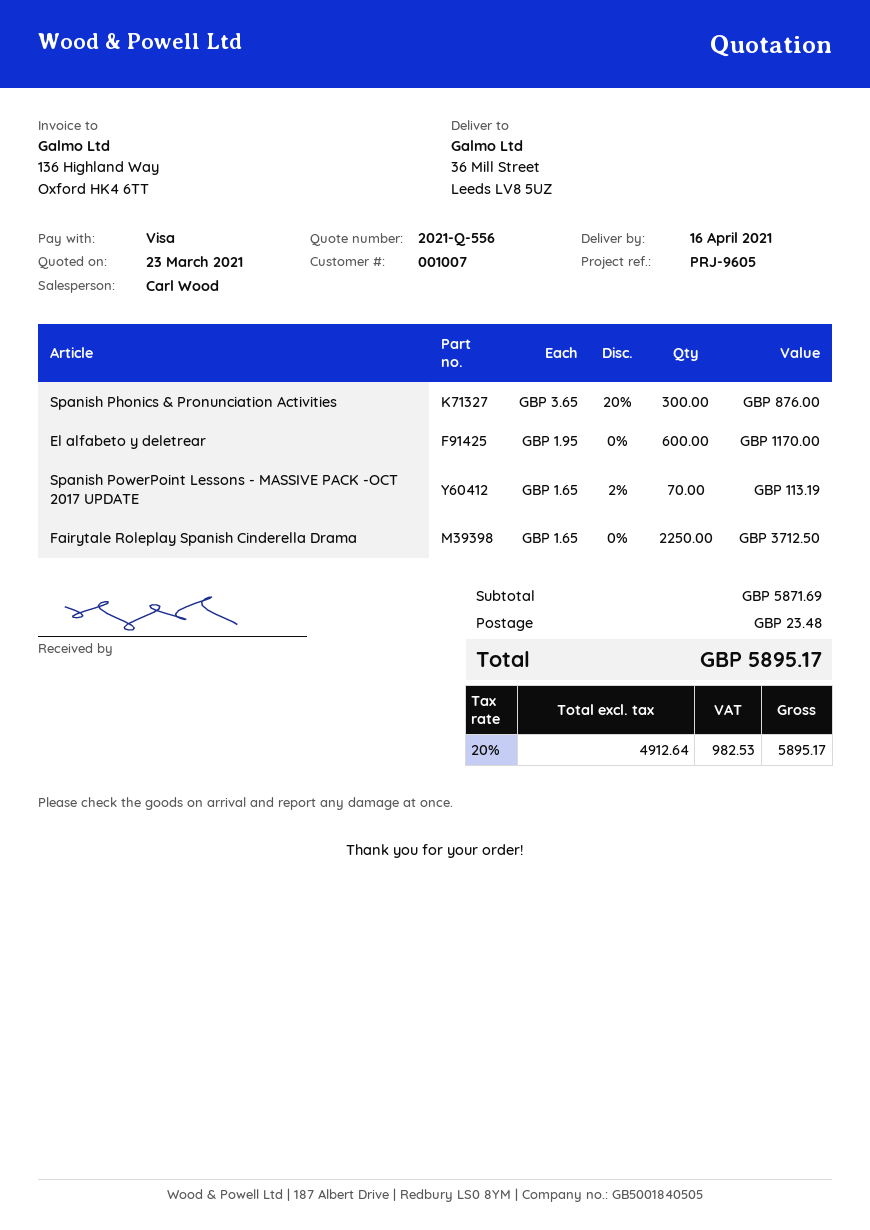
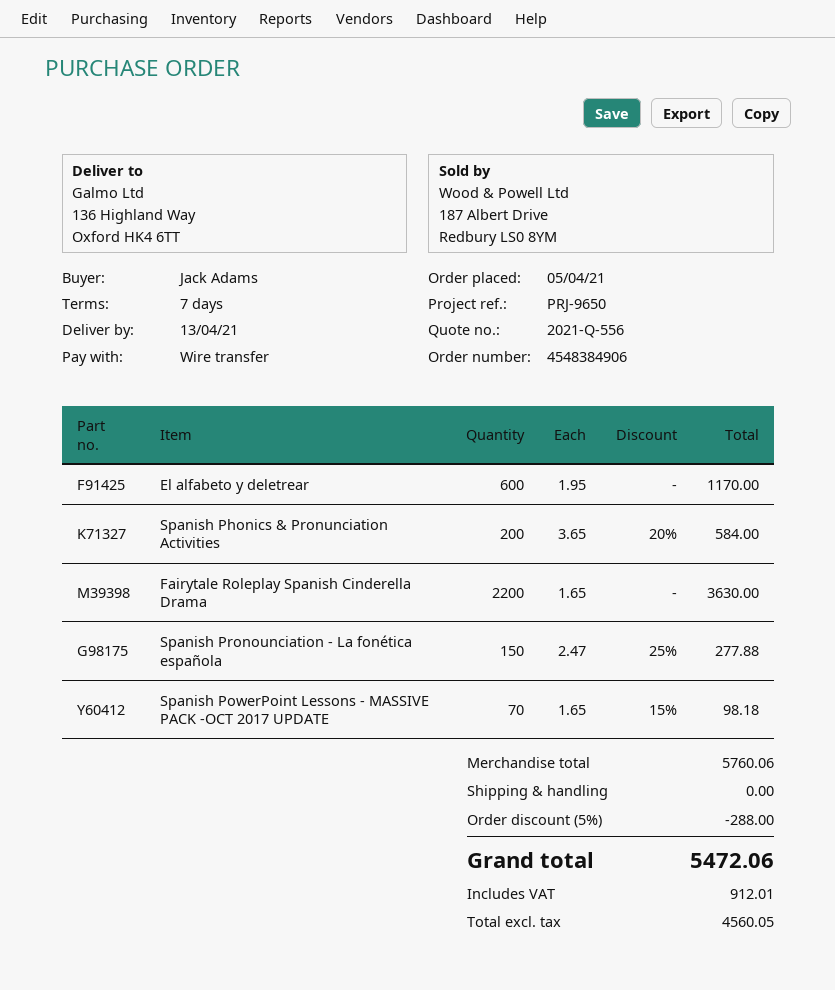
delivery date: 2021-04-16 -> 2021-04-13
reference: PRJ-9605 -> PRJ-9650
payment method: Visa -> bank transfer
ship to: 36 Mill Street, Leeds LV8 5UZ -> 136 Highland Way, Oxford HK4 6TT
Spanish Phonics & Pronunciation Activities: 300 x 3.65 - 20% = 876.00 -> 200 x 3.65 - 20% = 584.00
Spanish PowerPoint Lessons - MASSIVE PACK -OCT 2017 UPDATE: 70 x 1.65 - 2% = 113.19 -> 70 x 1.65 - 15% = 98.18
Fairytale Roleplay Spanish Cinderella Drama: 2250 x 1.65 = 3712.50 -> 2200 x 1.65 = 3630.00
Spanish Pronounciation - La fonética española: none -> 150 x 2.47 - 25% = 277.88
subtotal: 5871.69 -> 5760.06
discount: none -> 5% = 288.00
shipping: 23.48 -> 0.00
net: 4912.64 -> 4560.05
tax: 982.53 -> 912.01
total: 5895.17 -> 5472.06

